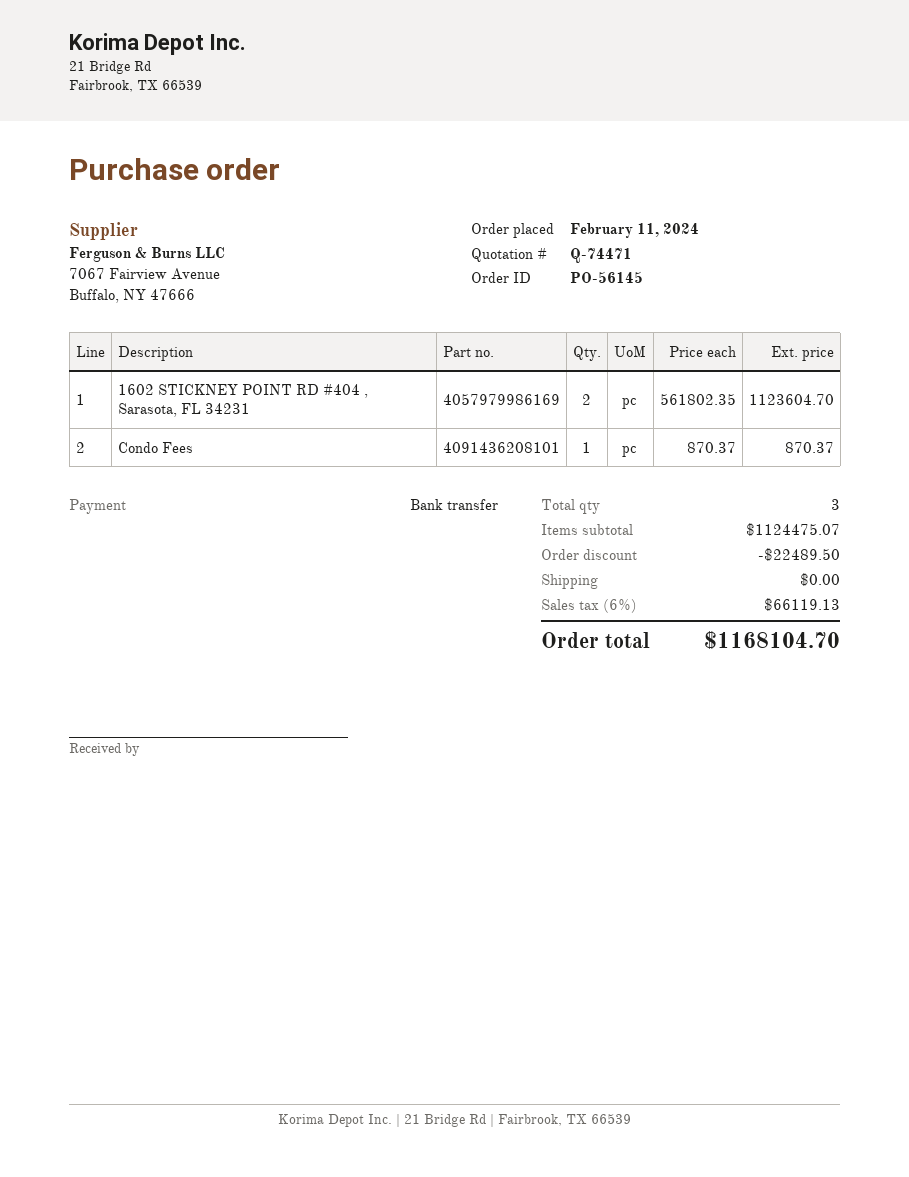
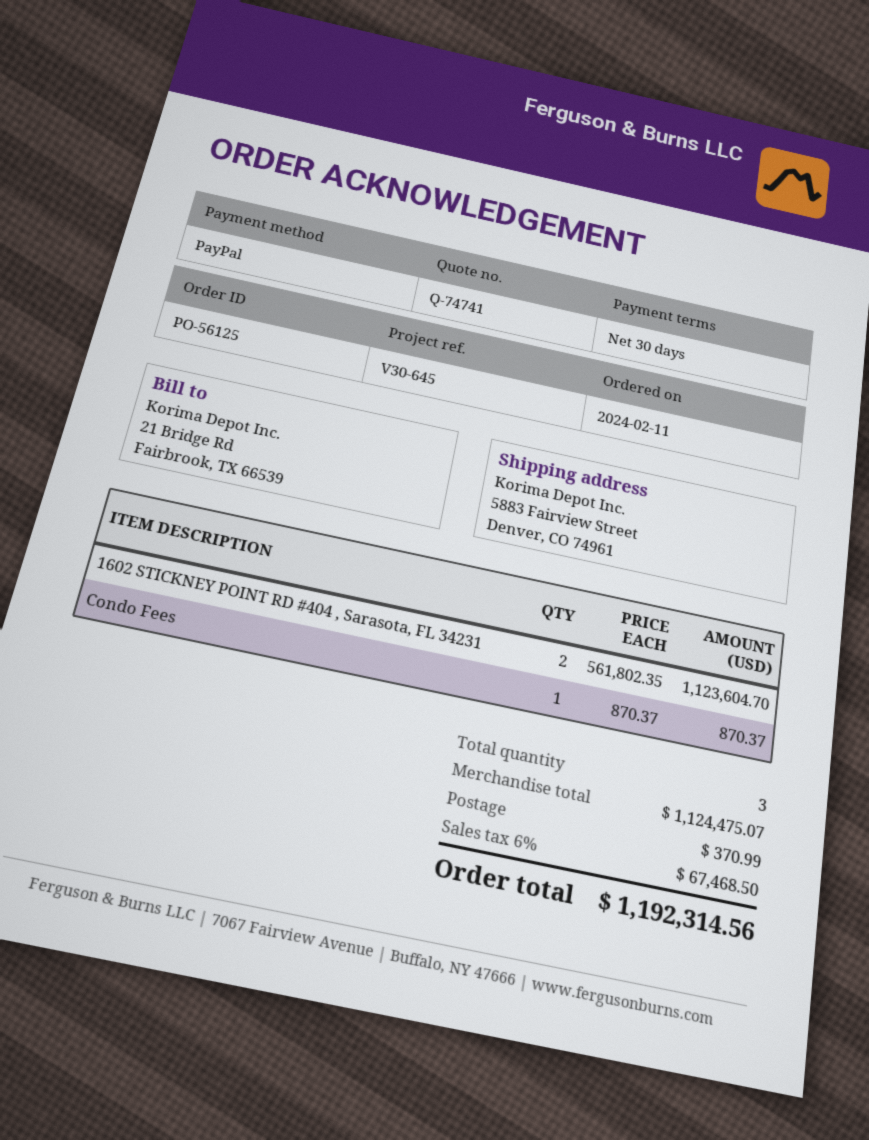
quote number: Q-74471 -> Q-74741
order number: PO-56145 -> PO-56125
payment method: bank transfer -> PayPal
discount: 22489.50 -> none
shipping: 0.00 -> 370.99
tax: 6% = 66119.13 -> 6% = 67468.50
total: 1168104.70 -> 1192314.56

